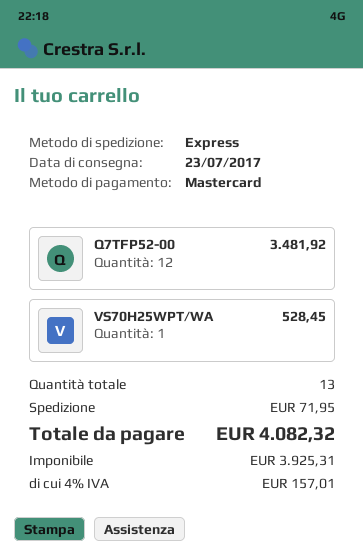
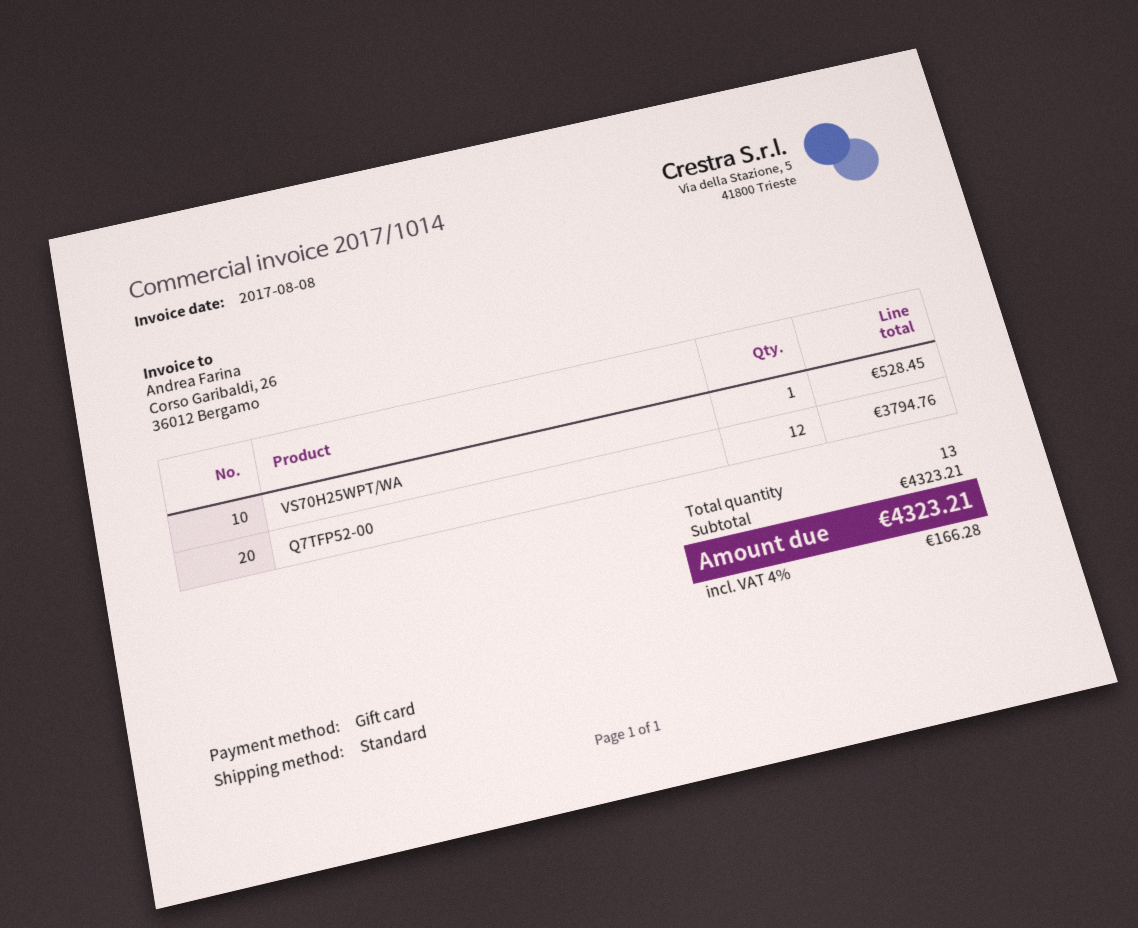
payment method: Mastercard -> gift card
shipping method: express -> standard
Q7TFP52-00: 12 for 3481.92 -> 12 for 3794.76
shipping: 71.95 -> none
tax: 4% = 157.01 -> 4% = 166.28
total: 4082.32 -> 4323.21

